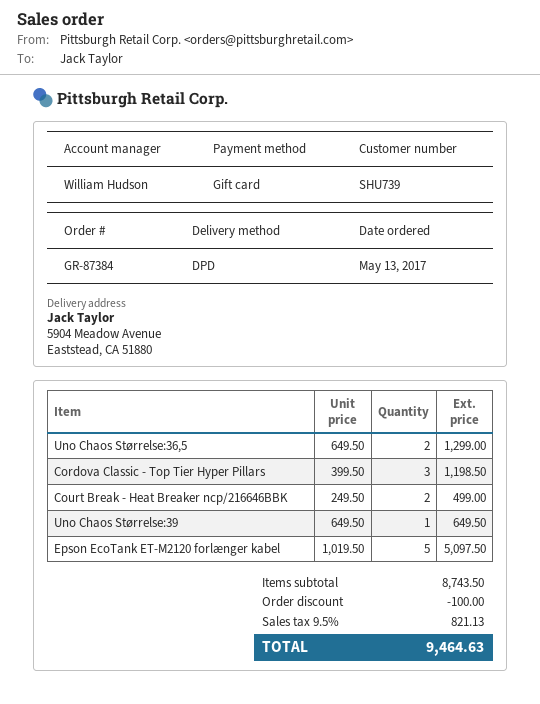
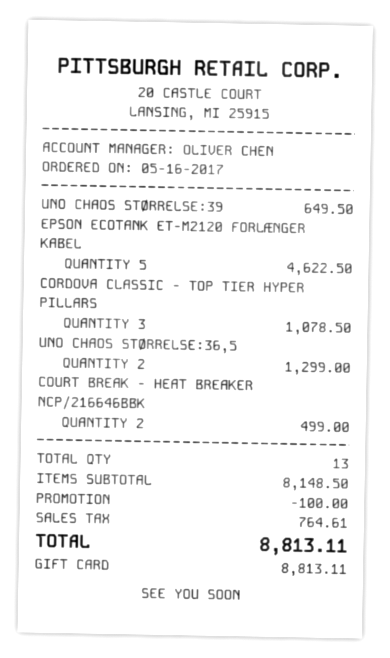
order date: 2017-05-13 -> 2017-05-16
sales rep: William Hudson -> OLIVER CHEN
Cordova Classic - Top Tier Hyper Pillars: 3 for 1198.50 -> 3 for 1078.50
Epson EcoTank ET-M2120 forlænger kabel: 5 for 5097.50 -> 5 for 4622.50
subtotal: 8743.50 -> 8148.50
tax: 821.13 -> 764.61
total: 9464.63 -> 8813.11

